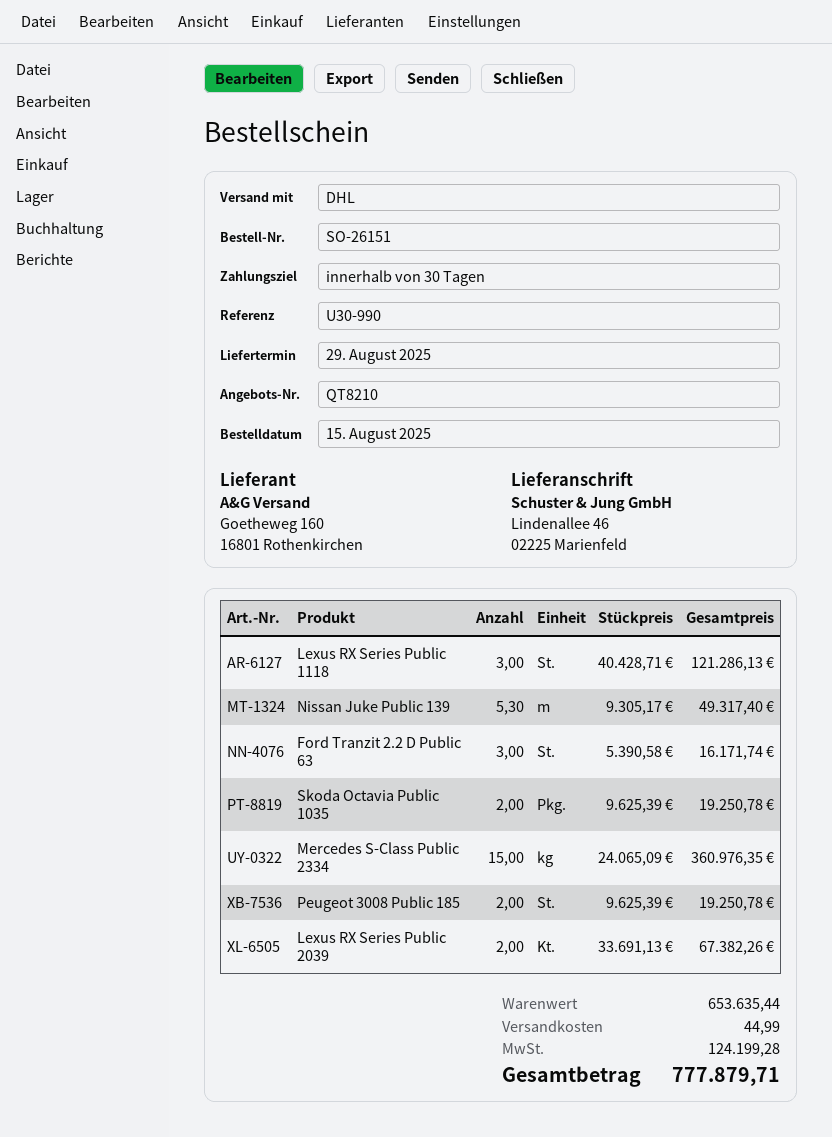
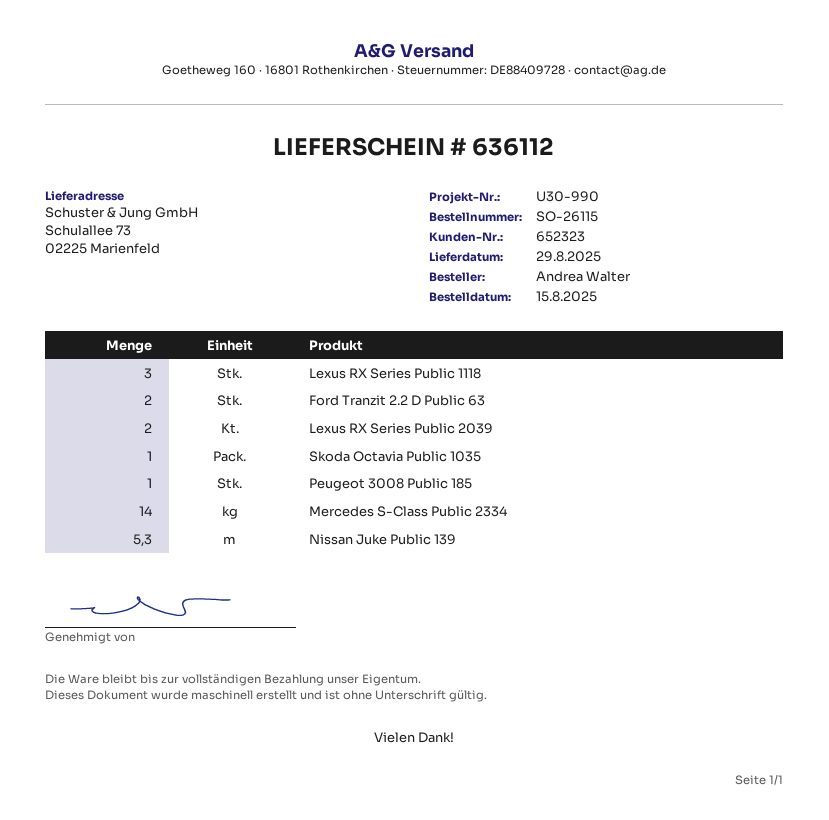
order number: SO-26151 -> SO-26115
ship to: Lindenallee 46, 02225 Marienfeld -> Schulallee 73, 02225 Marienfeld
Ford Tranzit 2.2 D Public 63: 3 -> 2
Skoda Octavia Public 1035: 2 -> 1
Mercedes S-Class Public 2334: 15 -> 14
Peugeot 3008 Public 185: 2 -> 1

